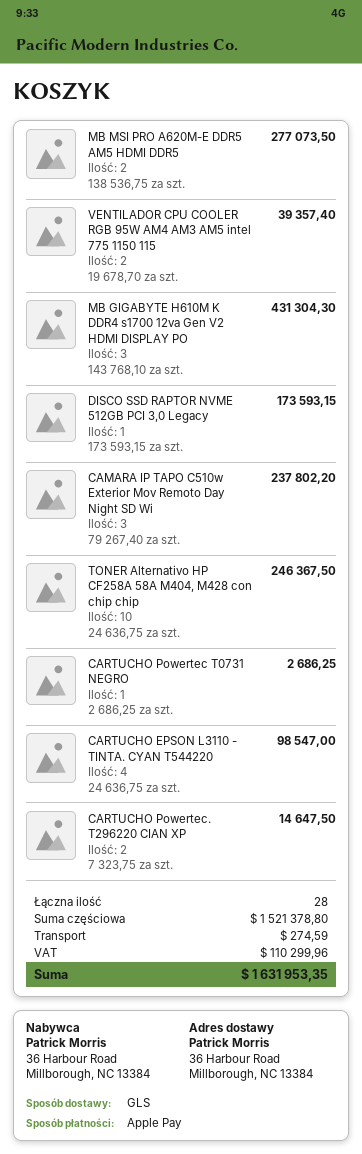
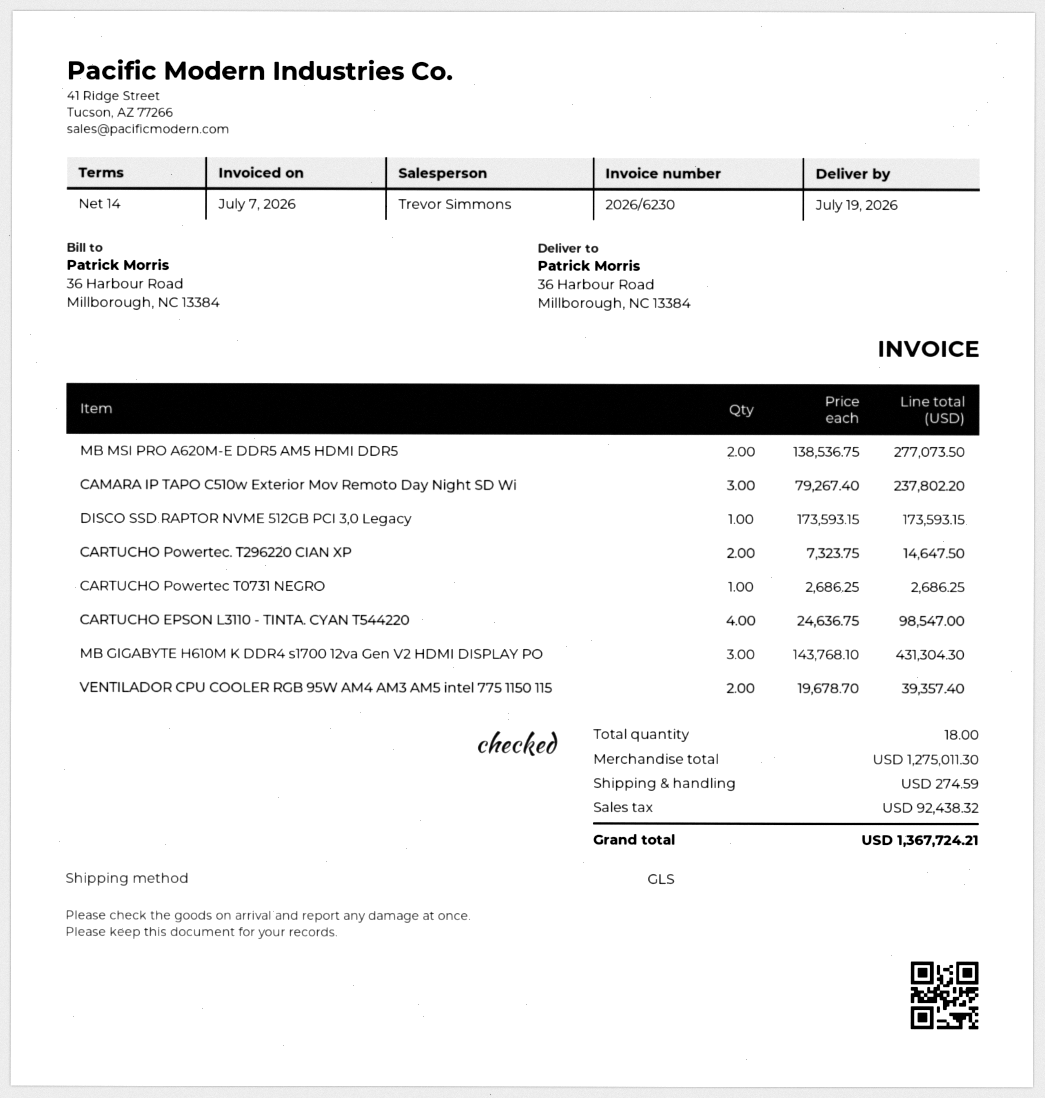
TONER Alternativo HP CF258A 58A M404, M428 con chip chip: 10 x 24636.75 = 246367.50 -> none
total quantity: 28 -> 18
subtotal: 1521378.80 -> 1275011.30
tax: 110299.96 -> 92438.32
total: 1631953.35 -> 1367724.21

